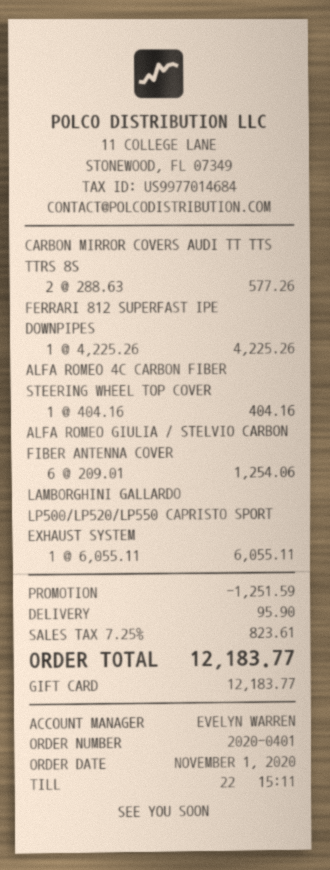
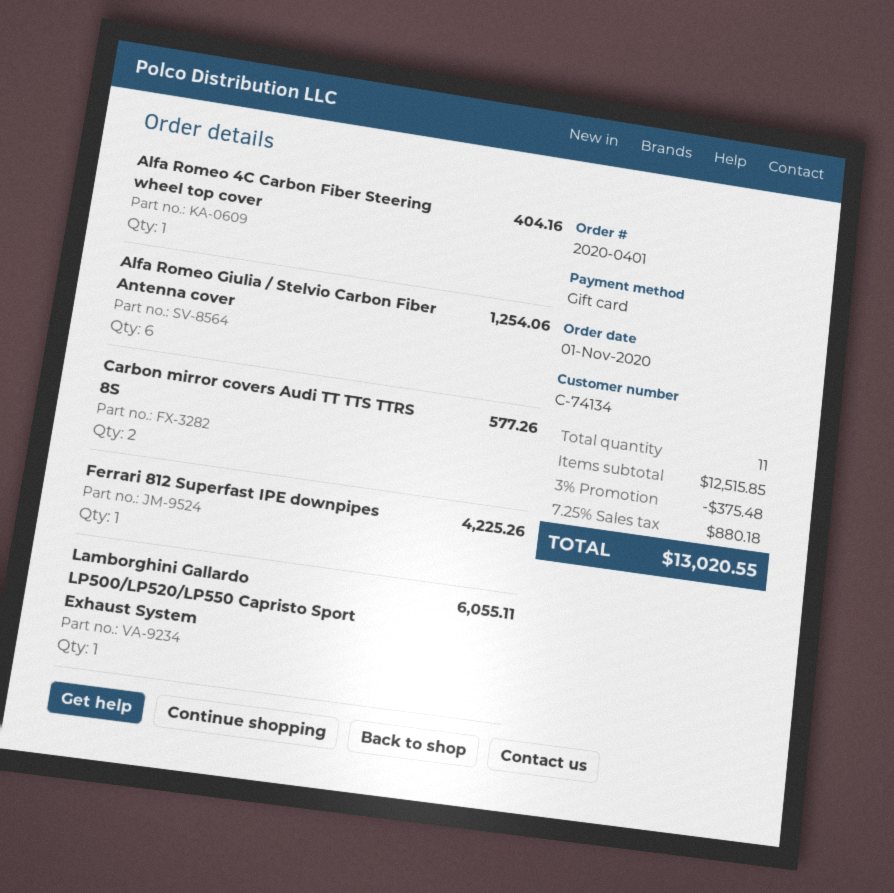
discount: 1251.59 -> 375.48
shipping: 95.90 -> none
tax: 7.25% = 823.61 -> 7.25% = 880.18
total: 12183.77 -> 13020.55

